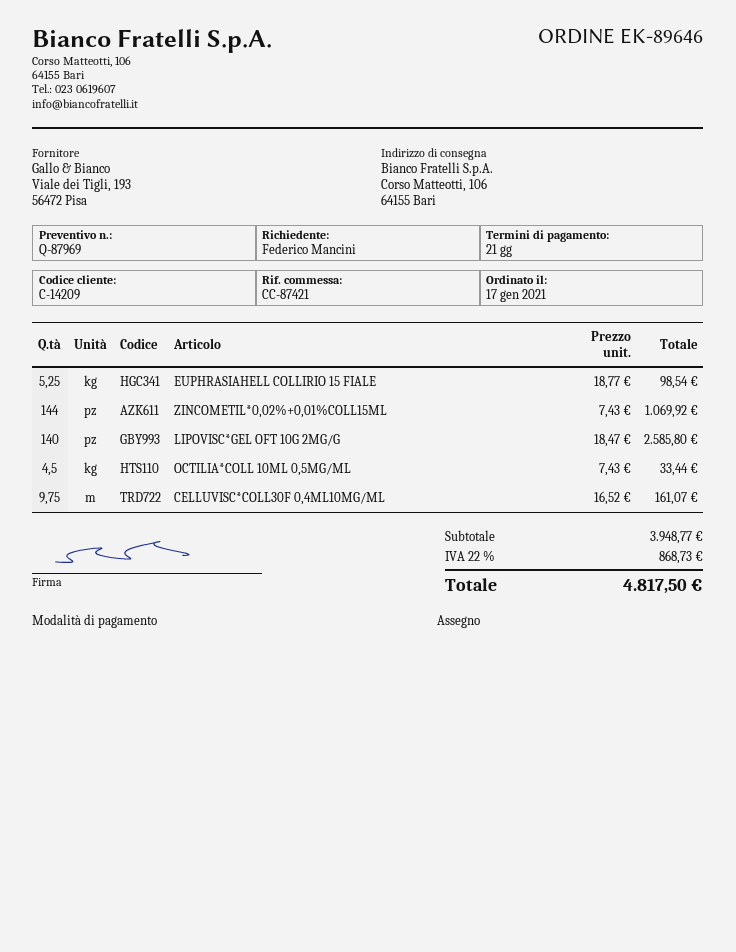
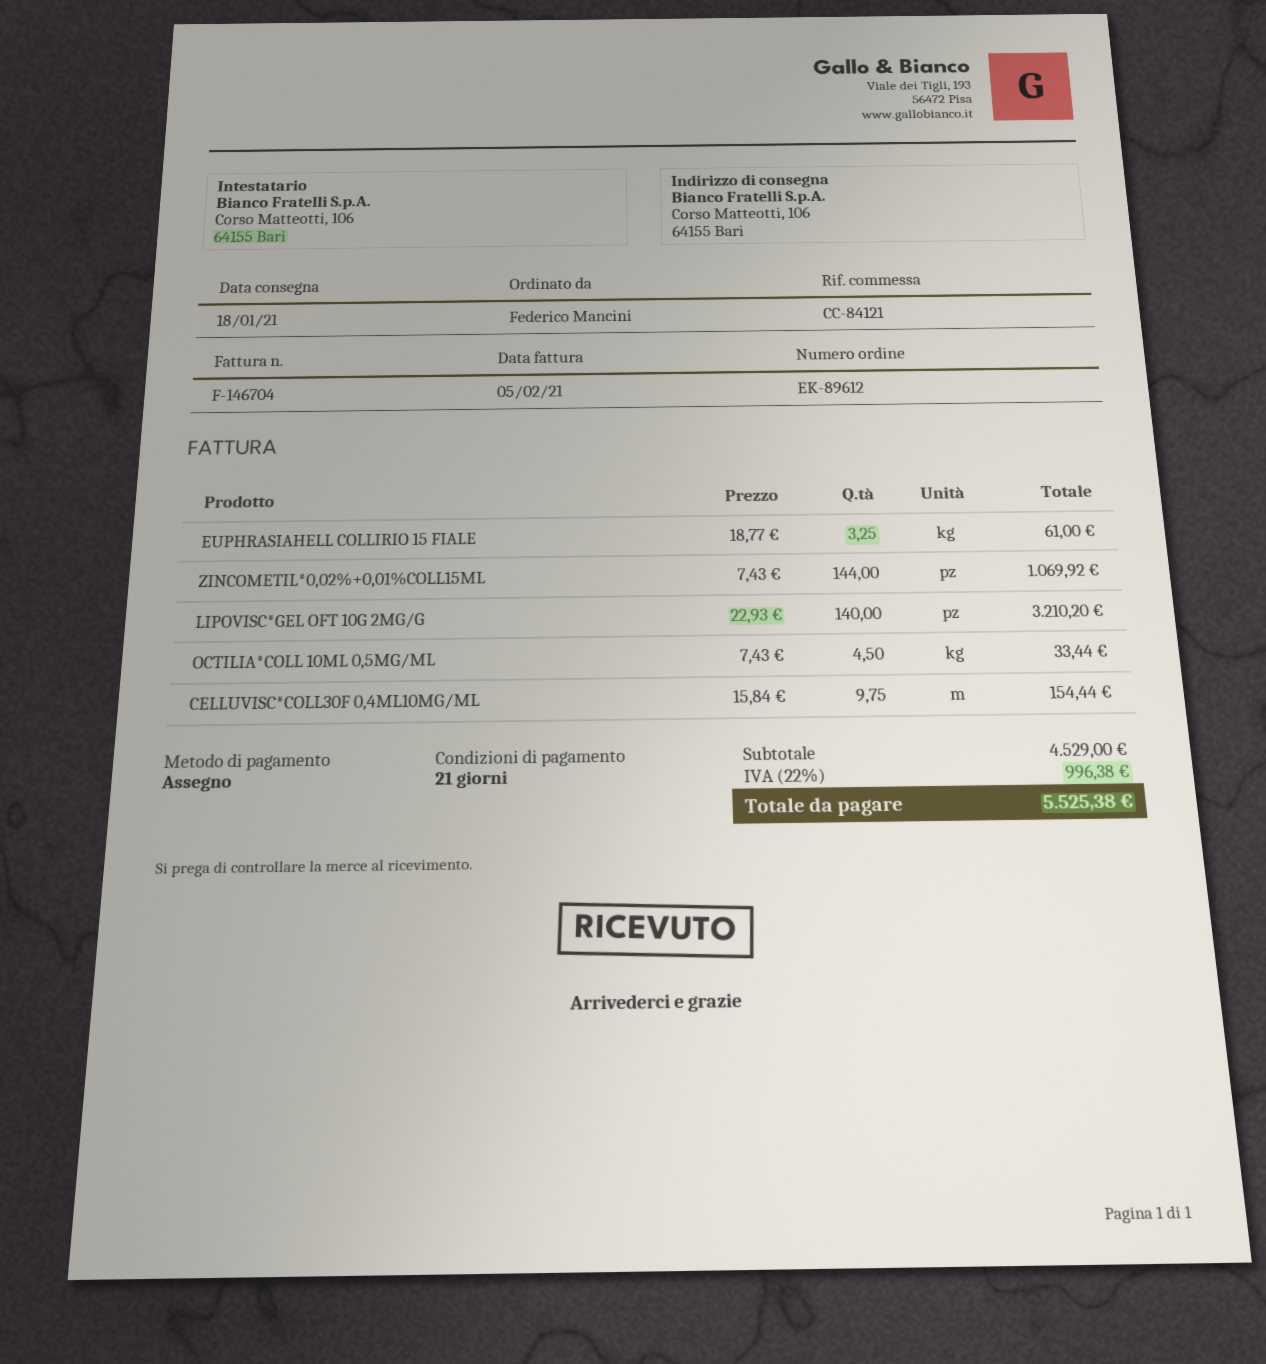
order number: EK-89646 -> EK-89612
reference: CC-87421 -> CC-84121
EUPHRASIAHELL COLLIRIO 15 FIALE: 5.25 x 18.77 = 98.54 -> 3.25 x 18.77 = 61.00
LIPOVISC*GEL OFT 10G 2MG/G: 140 x 18.47 = 2585.80 -> 140 x 22.93 = 3210.20
CELLUVISC*COLL30F 0,4ML10MG/ML: 9.75 x 16.52 = 161.07 -> 9.75 x 15.84 = 154.44
subtotal: 3948.77 -> 4529.00
tax: 22% = 868.73 -> 22% = 996.38
total: 4817.50 -> 5525.38

